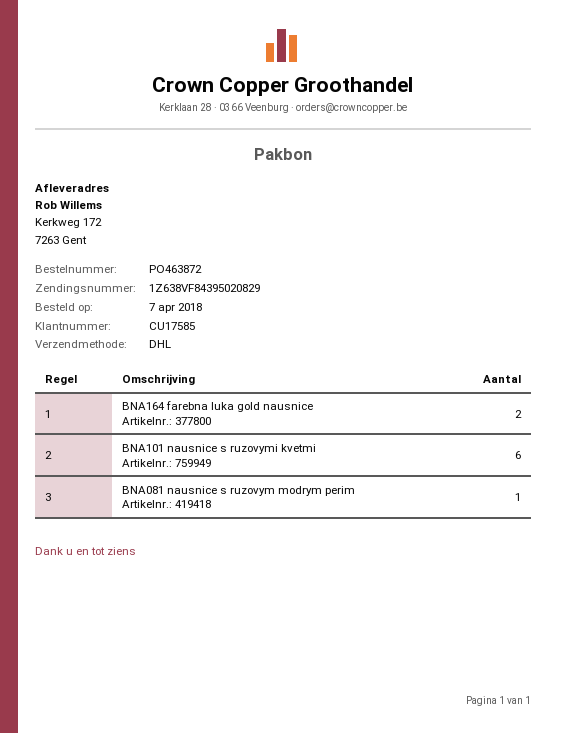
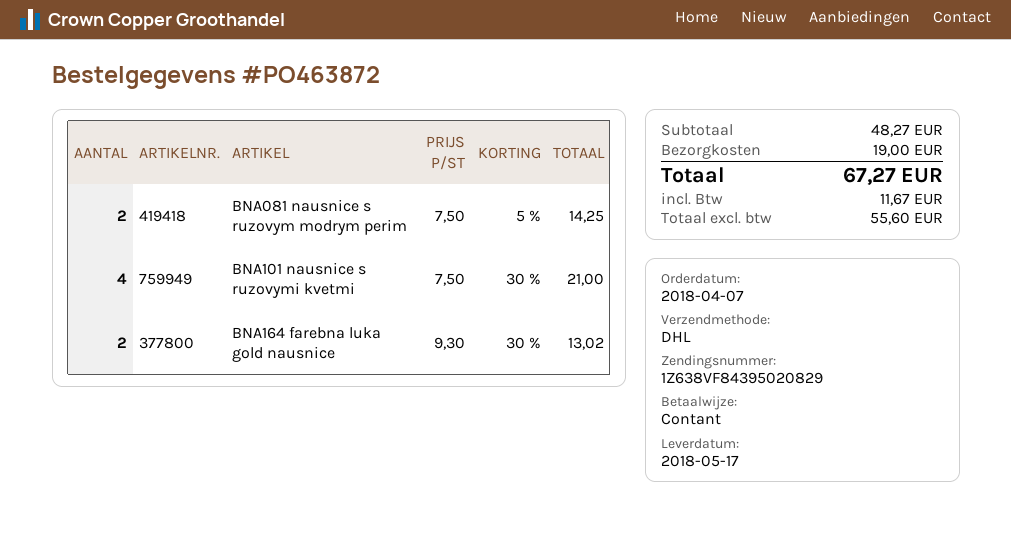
BNA101 nausnice s ruzovymi kvetmi: 6 -> 4
BNA081 nausnice s ruzovym modrym perim: 1 -> 2

